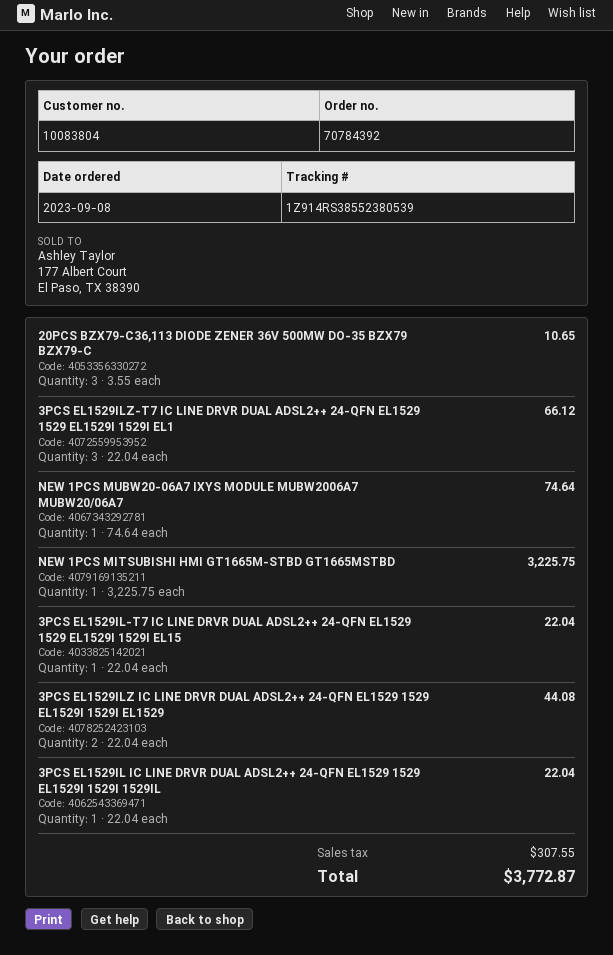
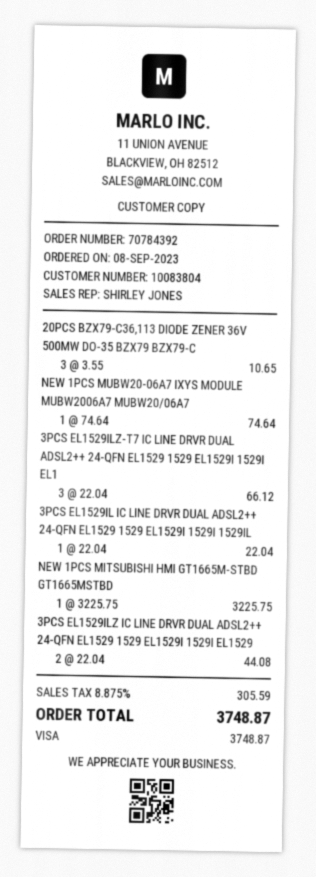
3PCS EL1529IL-T7 IC LINE DRVR DUAL ADSL2++ 24-QFN EL1529 1529 EL1529I 1529I EL15: 1 x 22.04 = 22.04 -> none
tax: 307.55 -> 305.59
total: 3772.87 -> 3748.87

